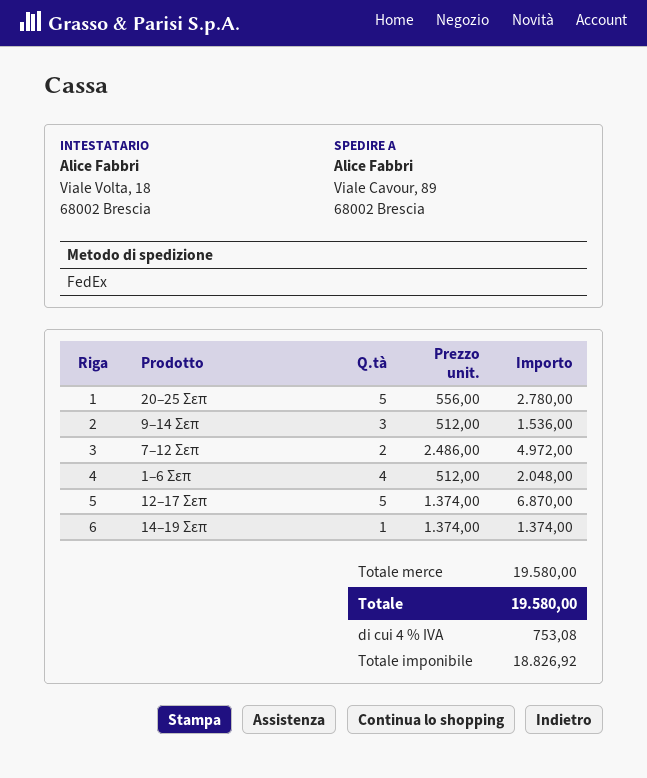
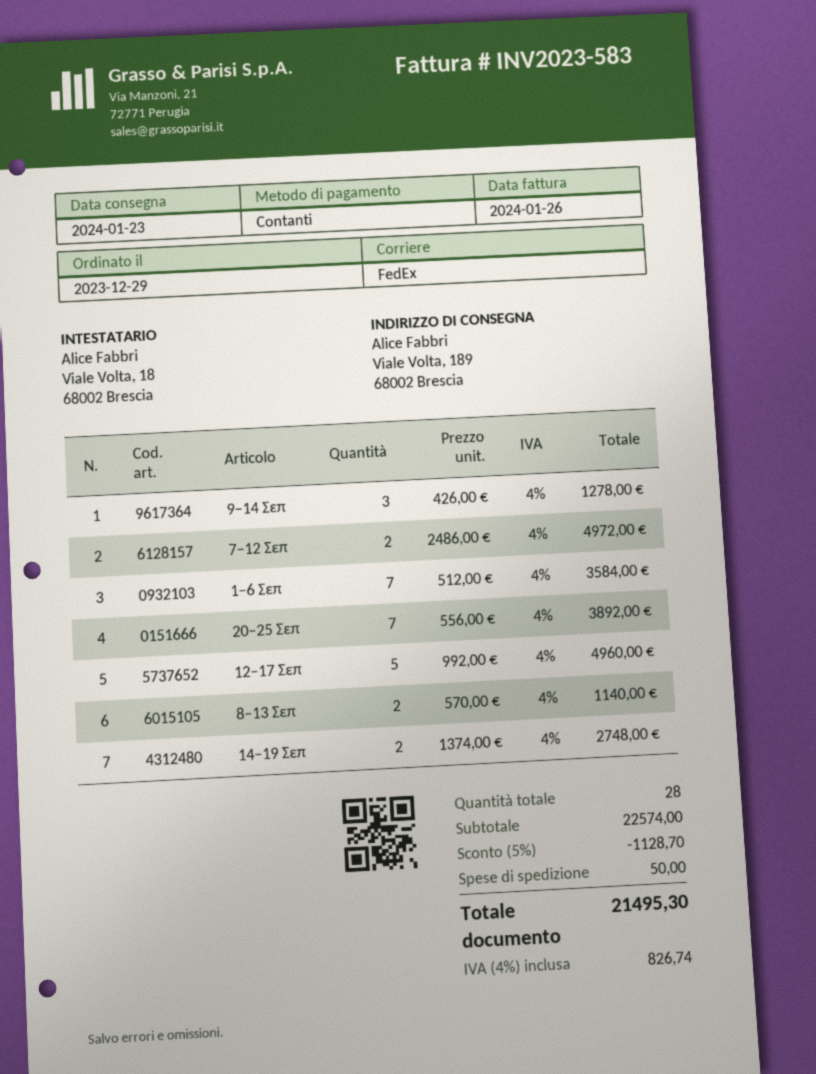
ship to: Viale Cavour, 89, 68002 Brescia -> Viale Volta, 189, 68002 Brescia
20–25 Σεπ: 5 x 556.00 = 2780.00 -> 7 x 556.00 = 3892.00
9–14 Σεπ: 3 x 512.00 = 1536.00 -> 3 x 426.00 = 1278.00
1–6 Σεπ: 4 x 512.00 = 2048.00 -> 7 x 512.00 = 3584.00
12–17 Σεπ: 5 x 1374.00 = 6870.00 -> 5 x 992.00 = 4960.00
14–19 Σεπ: 1 x 1374.00 = 1374.00 -> 2 x 1374.00 = 2748.00
8–13 Σεπ: none -> 2 x 570.00 = 1140.00
subtotal: 19580.00 -> 22574.00
discount: none -> 5% = 1128.70
shipping: none -> 50.00
tax: 4% = 753.08 -> 4% = 826.74
total: 19580.00 -> 21495.30

